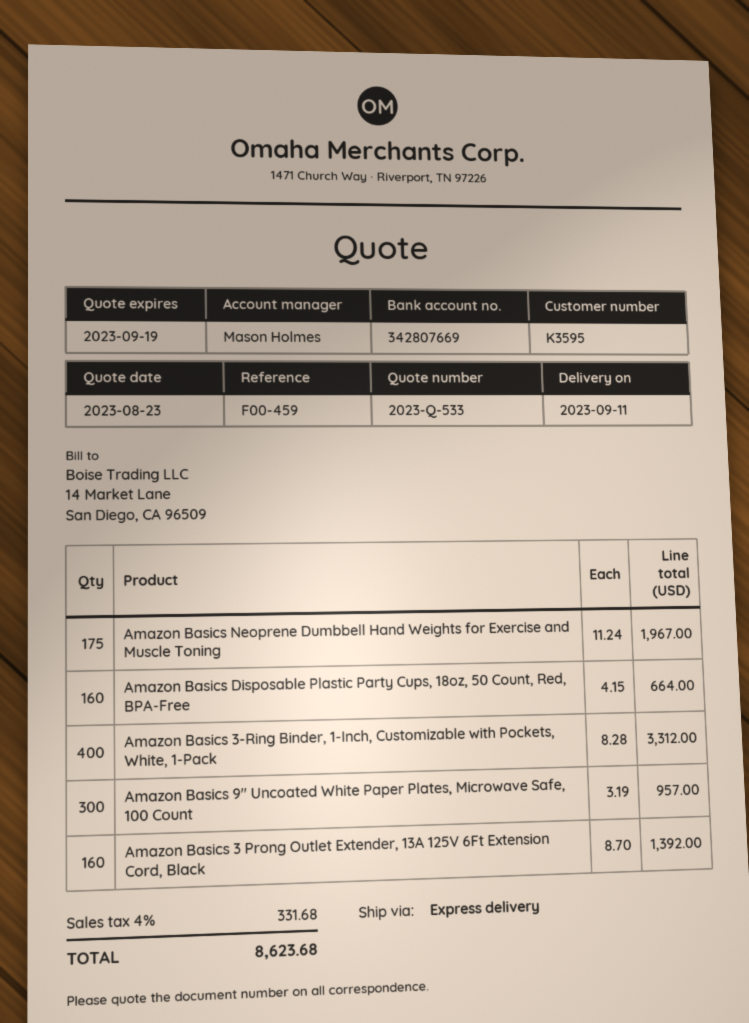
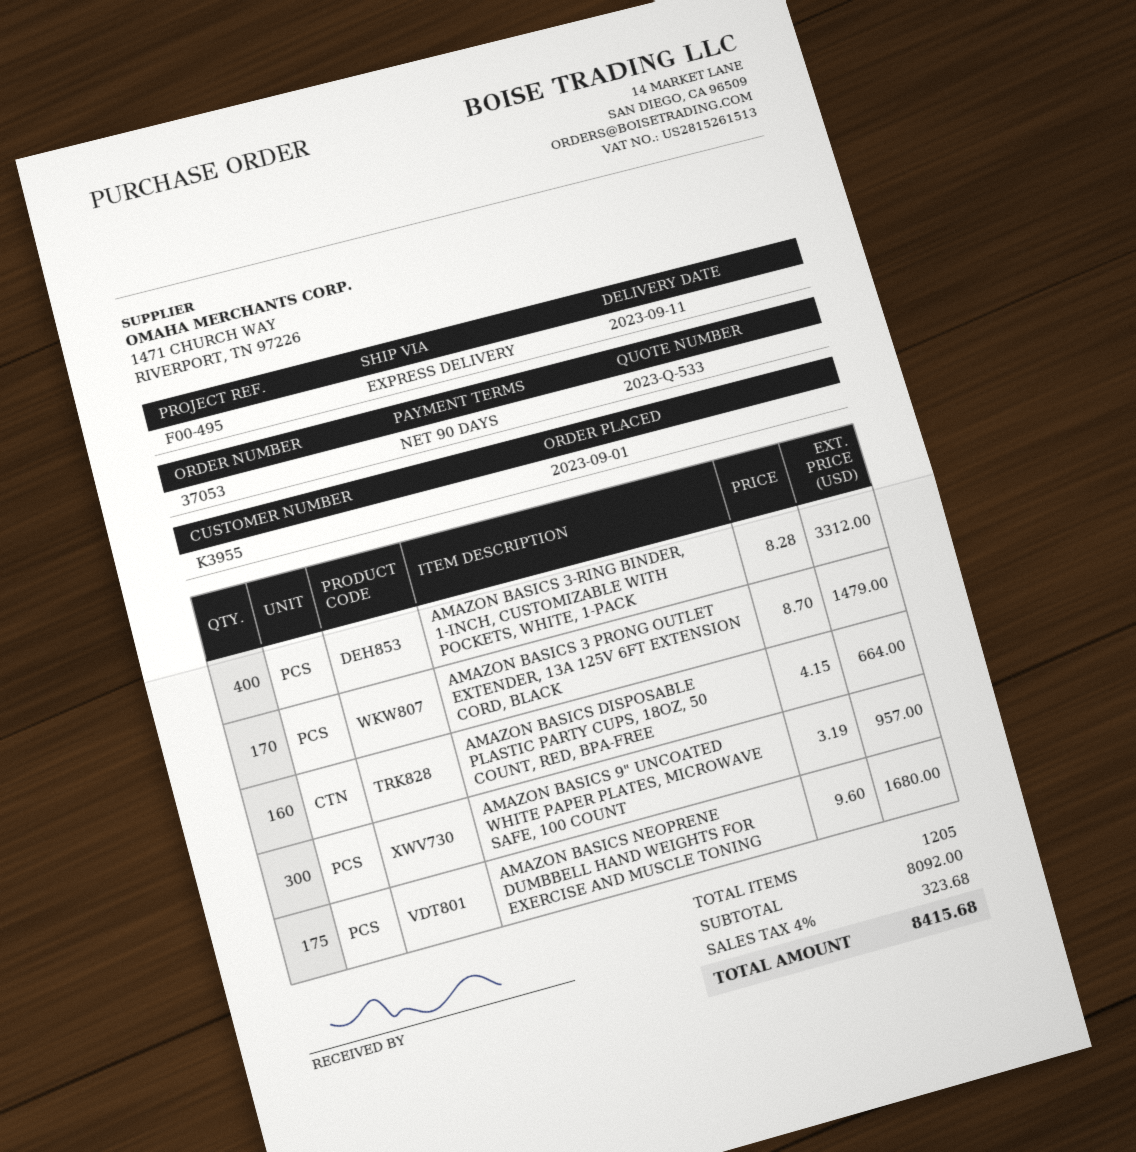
customer number: K3595 -> K3955
reference: F00-459 -> F00-495
Amazon Basics Neoprene Dumbbell Hand Weights for Exercise and Muscle Toning: 175 x 11.24 = 1967.00 -> 175 x 9.60 = 1680.00
Amazon Basics 3 Prong Outlet Extender, 13A 125V 6Ft Extension Cord, Black: 160 x 8.70 = 1392.00 -> 170 x 8.70 = 1479.00
tax: 4% = 331.68 -> 4% = 323.68
total: 8623.68 -> 8415.68

